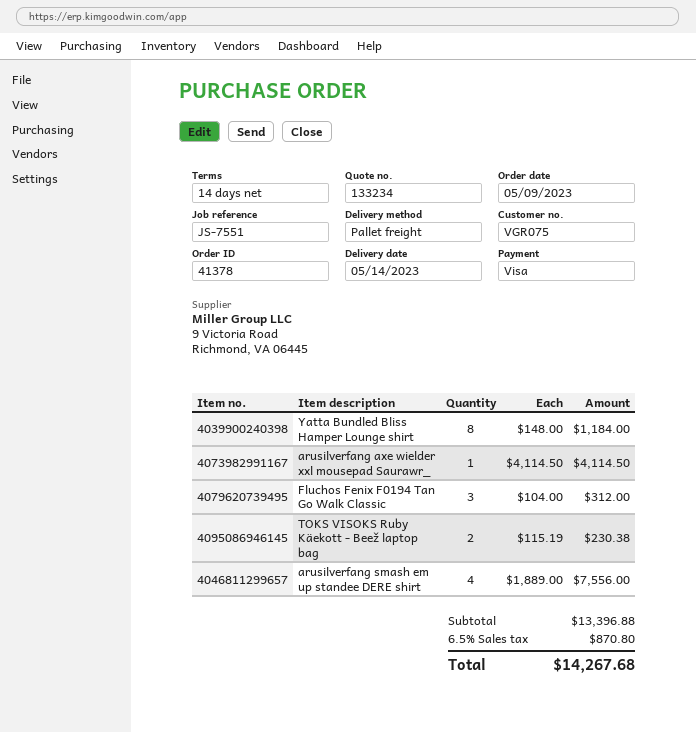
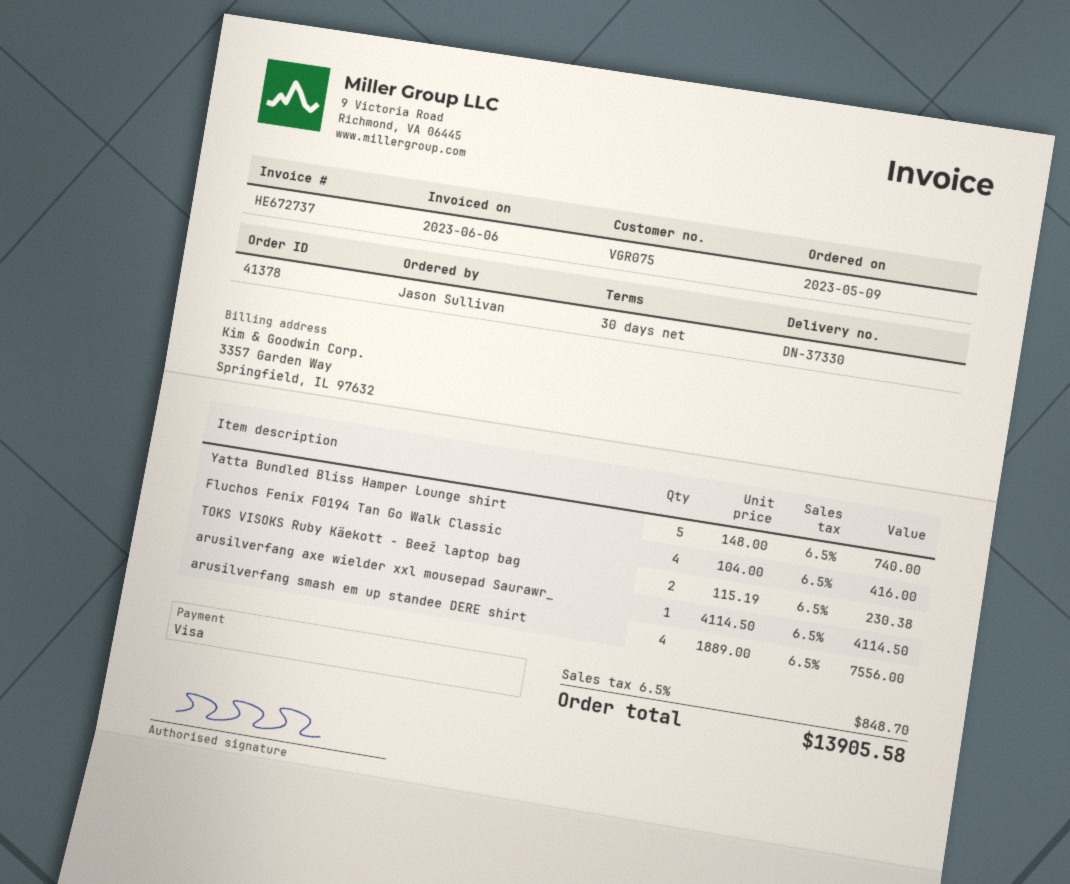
payment terms: 14 days -> 30 days
Yatta Bundled Bliss Hamper Lounge shirt: 8 x 148.00 = 1184.00 -> 5 x 148.00 = 740.00
Fluchos Fenix F0194 Tan Go Walk Classic: 3 x 104.00 = 312.00 -> 4 x 104.00 = 416.00
tax: 6.5% = 870.80 -> 6.5% = 848.70
total: 14267.68 -> 13905.58

